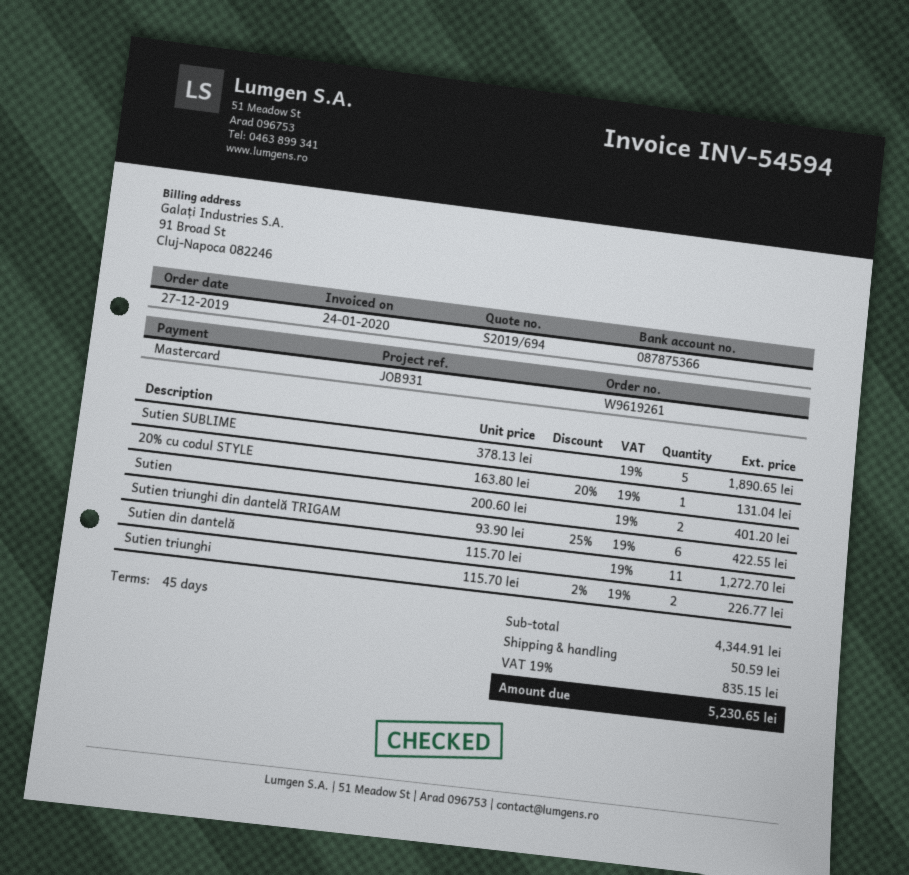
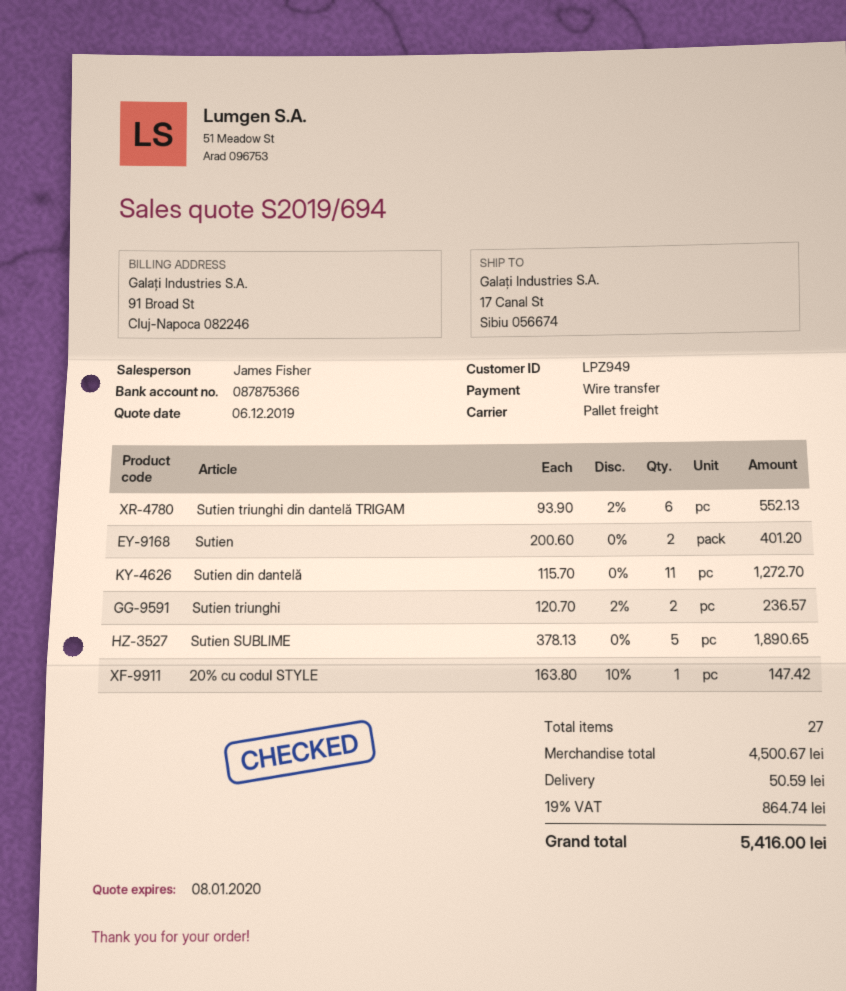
payment method: Mastercard -> bank transfer
20% cu codul STYLE: 1 x 163.80 - 20% = 131.04 -> 1 x 163.80 - 10% = 147.42
Sutien triunghi din dantelă TRIGAM: 6 x 93.90 - 25% = 422.55 -> 6 x 93.90 - 2% = 552.13
Sutien triunghi: 2 x 115.70 - 2% = 226.77 -> 2 x 120.70 - 2% = 236.57
subtotal: 4344.91 -> 4500.67
tax: 19% = 835.15 -> 19% = 864.74
total: 5230.65 -> 5416.00

